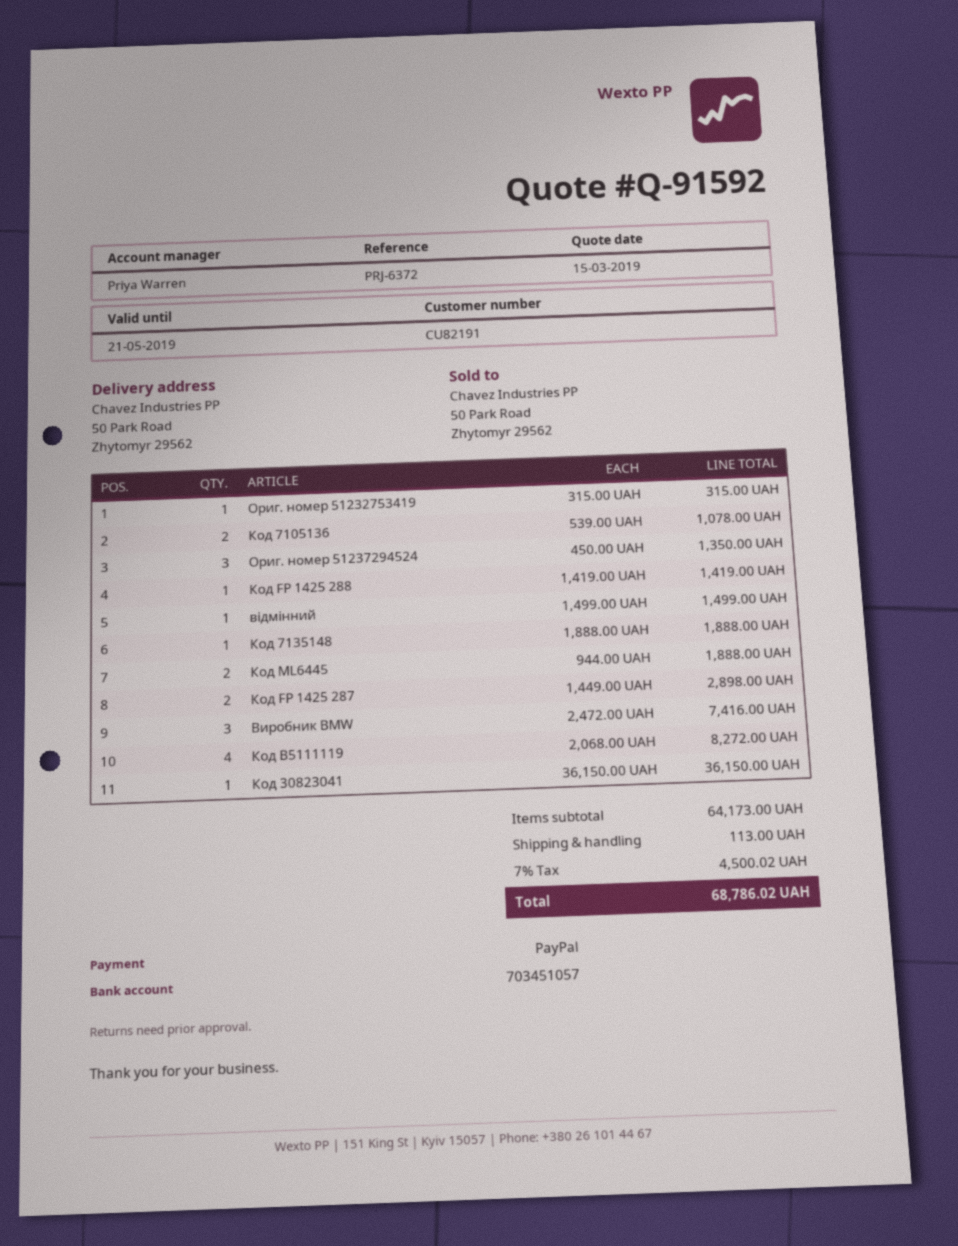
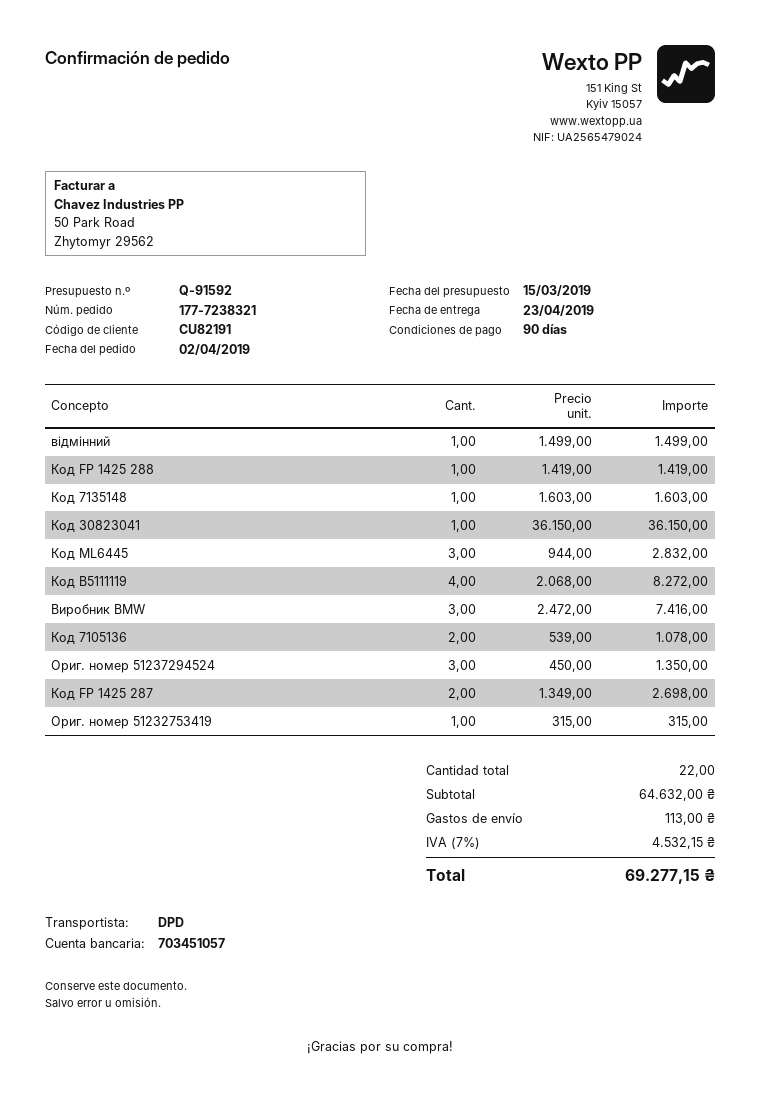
Код 7135148: 1 x 1888.00 = 1888.00 -> 1 x 1603.00 = 1603.00
Код ML6445: 2 x 944.00 = 1888.00 -> 3 x 944.00 = 2832.00
Код FP 1425 287: 2 x 1449.00 = 2898.00 -> 2 x 1349.00 = 2698.00
subtotal: 64173.00 -> 64632.00
tax: 7% = 4500.02 -> 7% = 4532.15
total: 68786.02 -> 69277.15

